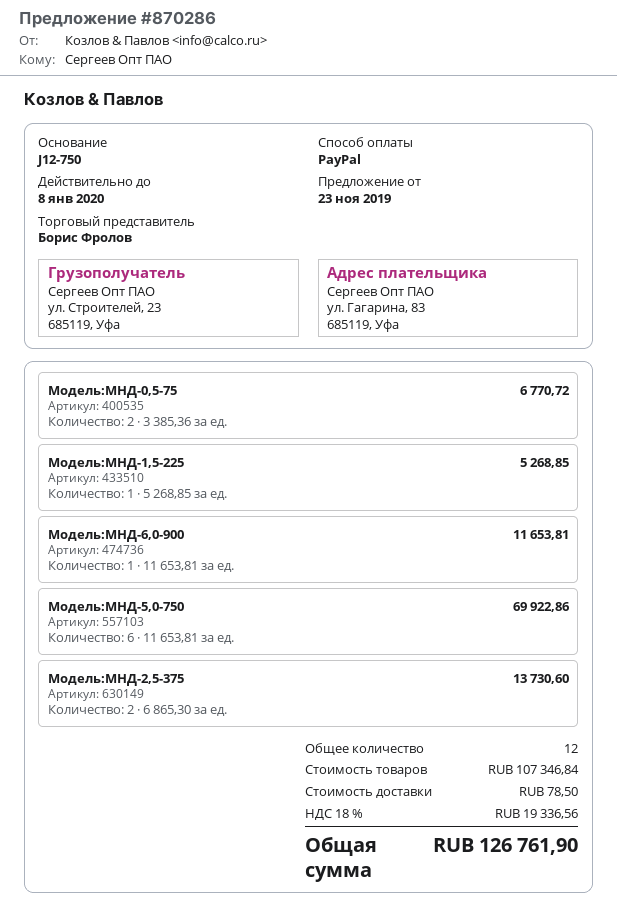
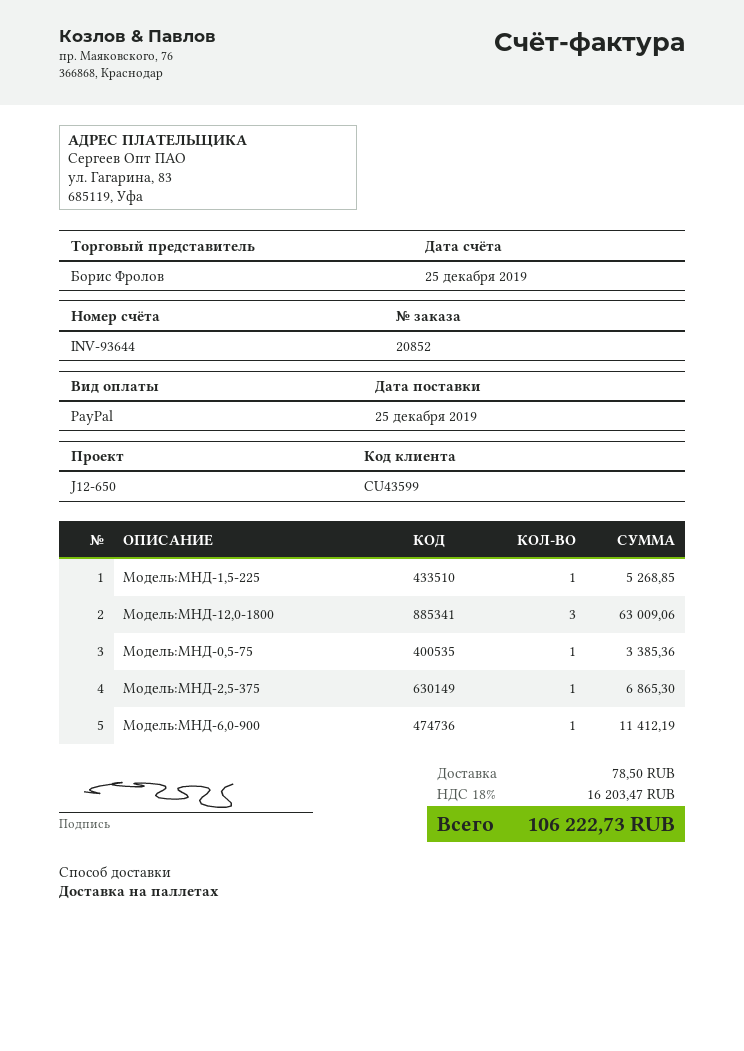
reference: J12-750 -> J12-650
Модель:МНД-0,5-75: 2 for 6770.72 -> 1 for 3385.36
Модель:МНД-6,0-900: 1 for 11653.81 -> 1 for 11412.19
Модель:МНД-5,0-750: 6 for 69922.86 -> none
Модель:МНД-2,5-375: 2 for 13730.60 -> 1 for 6865.30
Модель:МНД-12,0-1800: none -> 3 for 63009.06
tax: 18% = 19336.56 -> 18% = 16203.47
total: 126761.90 -> 106222.73

